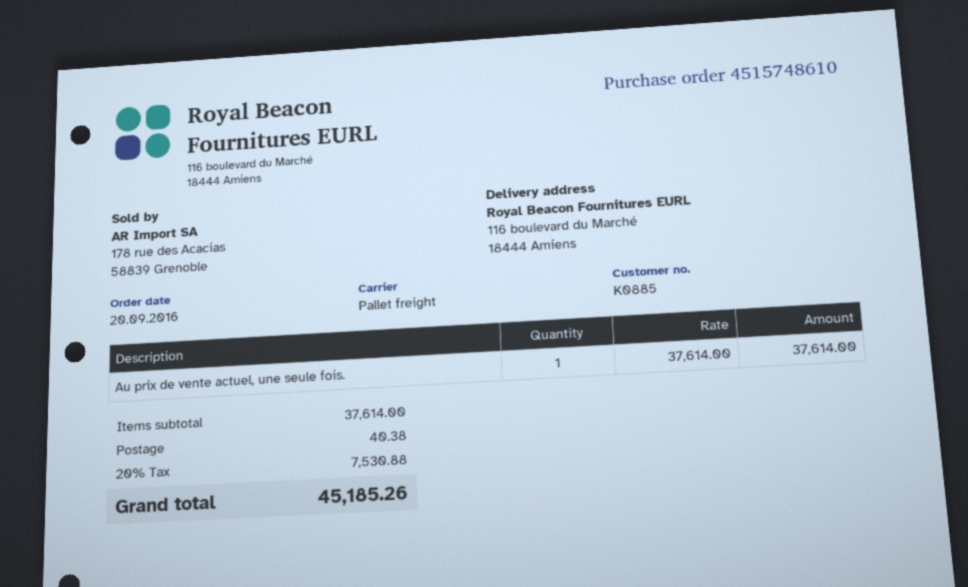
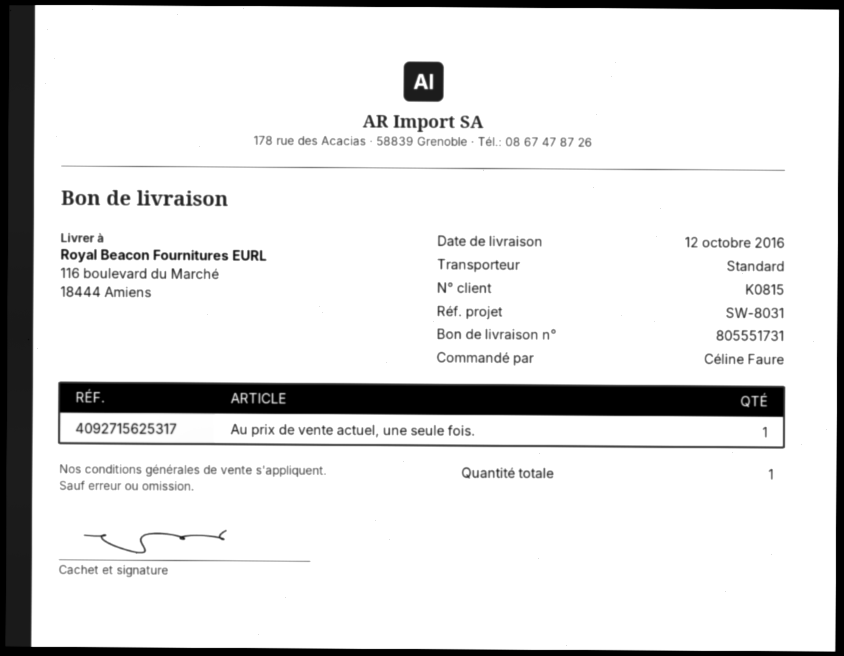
customer number: K0885 -> K0815
shipping method: pallet freight -> standard

